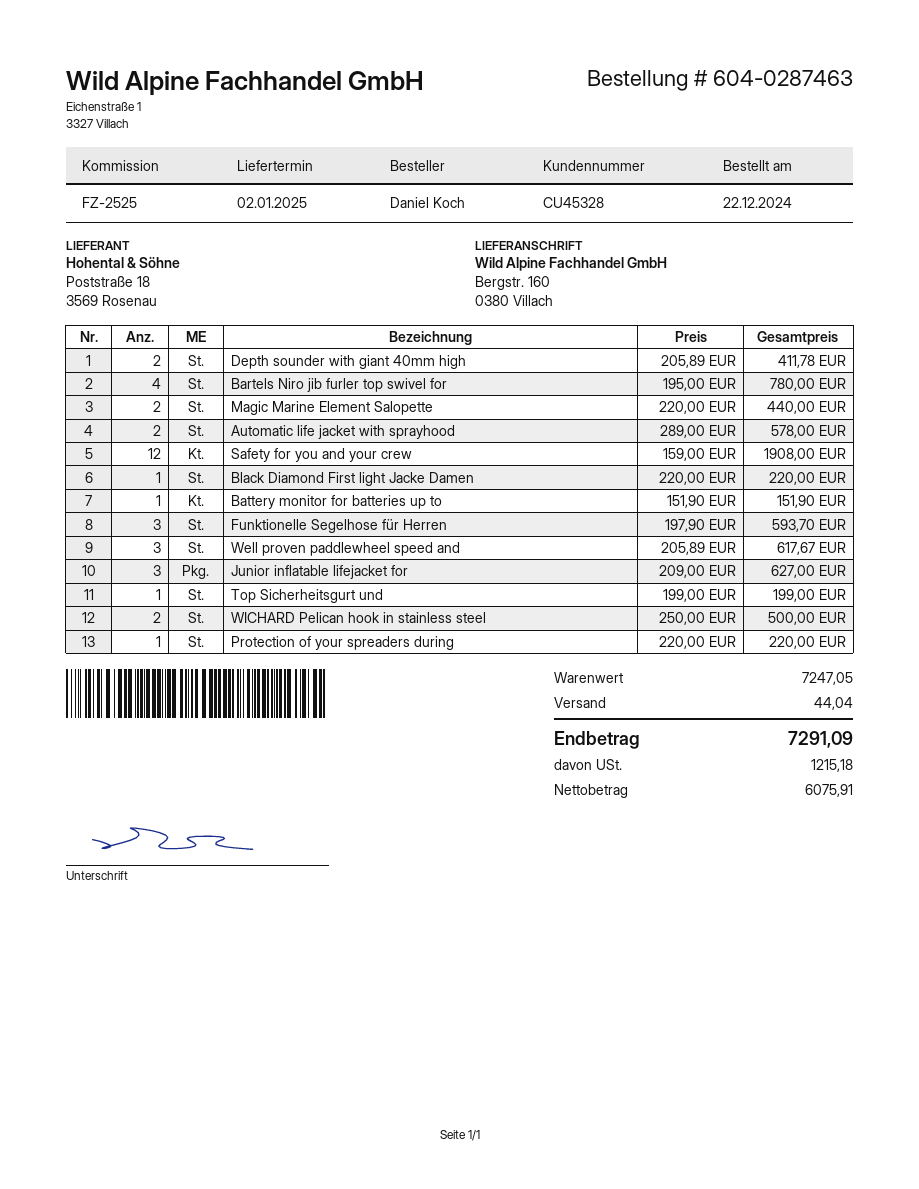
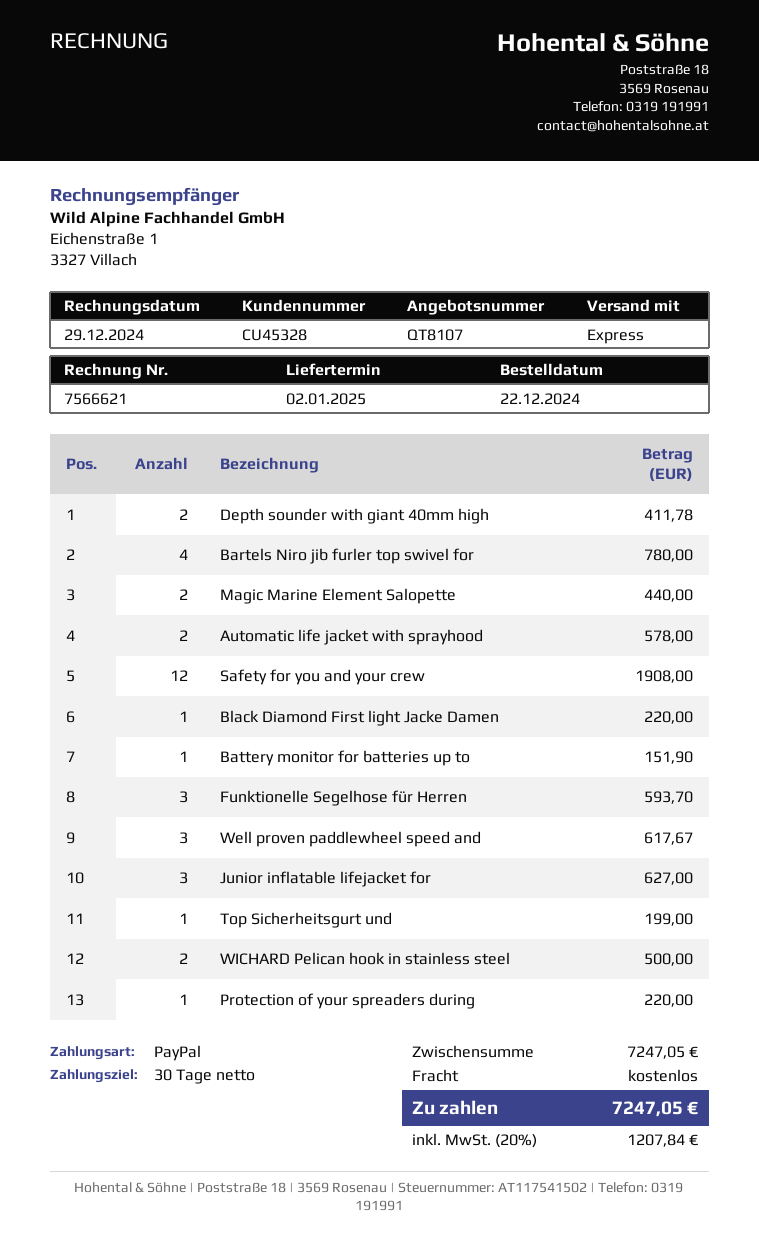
shipping: 44.04 -> 0.00
tax: 1215.18 -> 1207.84
total: 7291.09 -> 7247.05

